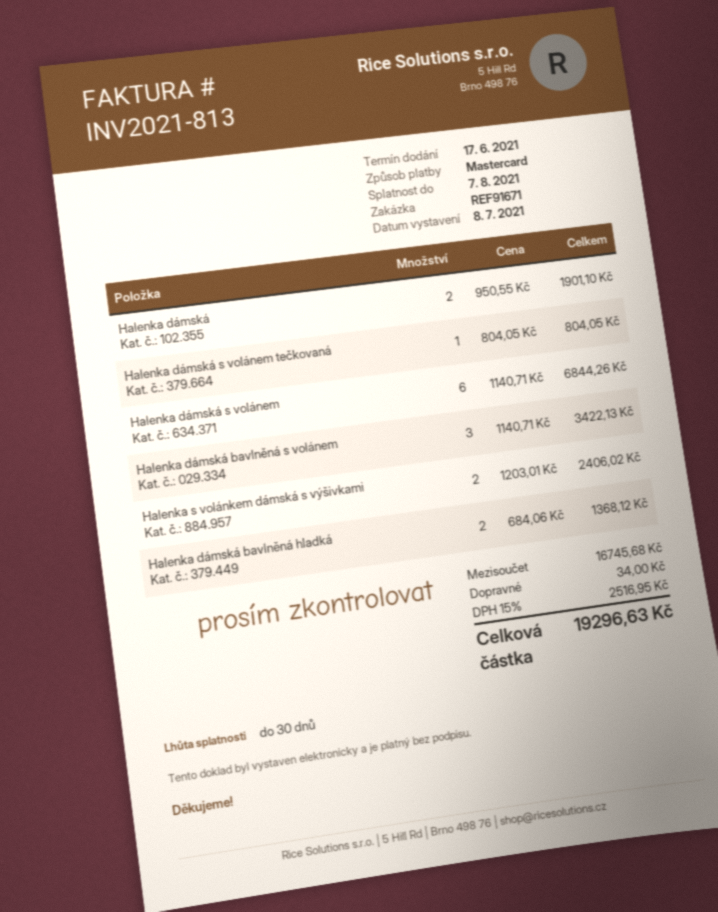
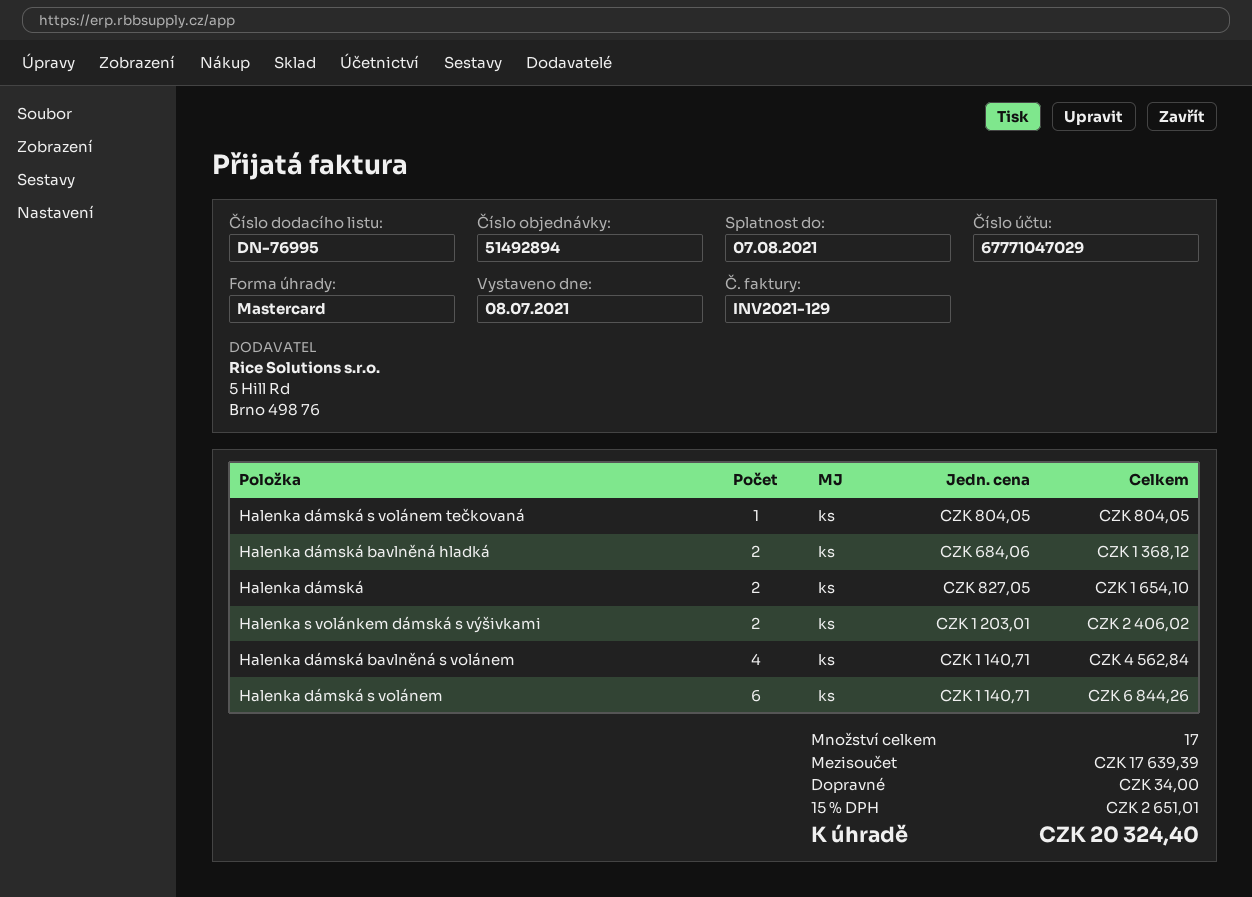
invoice number: INV2021-813 -> INV2021-129
Halenka dámská: 2 x 950.55 = 1901.10 -> 2 x 827.05 = 1654.10
Halenka dámská bavlněná s volánem: 3 x 1140.71 = 3422.13 -> 4 x 1140.71 = 4562.84
subtotal: 16745.68 -> 17639.39
tax: 15% = 2516.95 -> 15% = 2651.01
total: 19296.63 -> 20324.40

